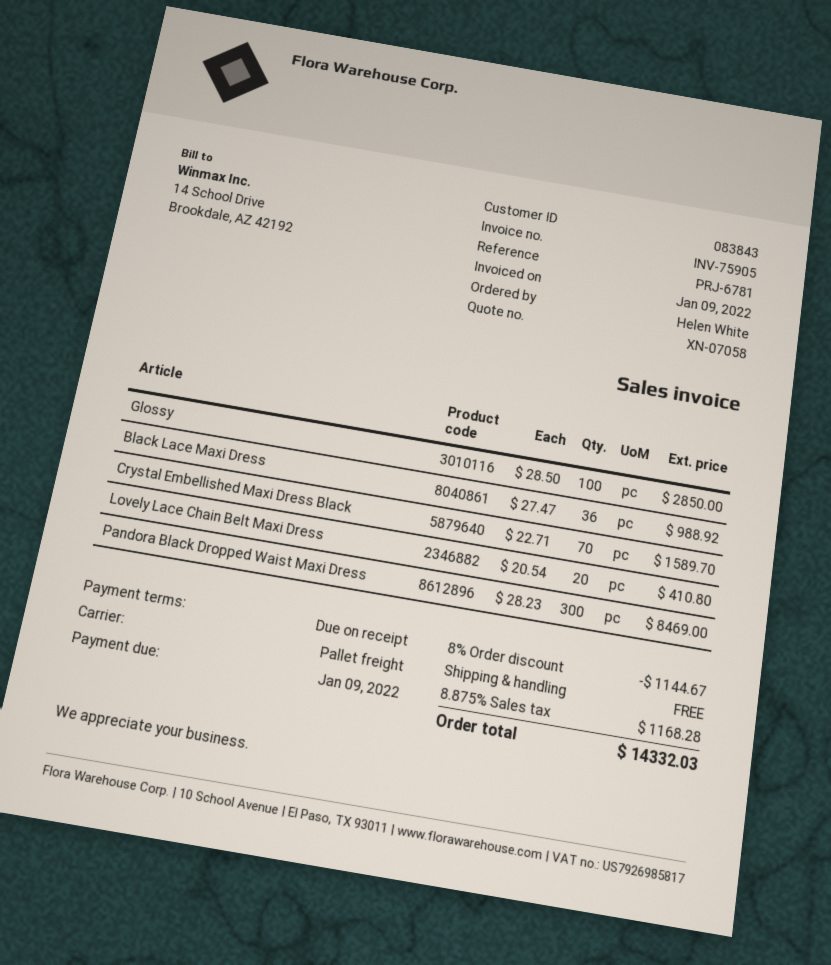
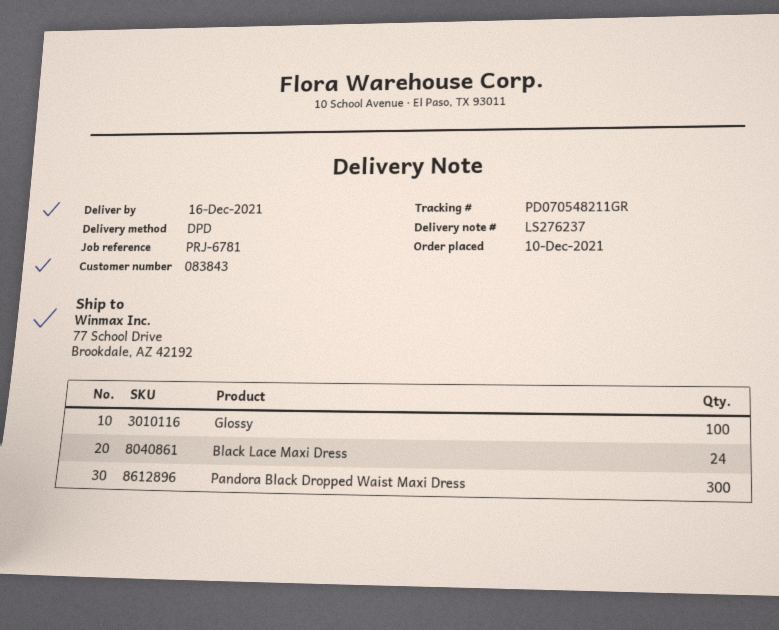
shipping method: pallet freight -> DPD
Black Lace Maxi Dress: 36 -> 24
Crystal Embellished Maxi Dress Black: 70 -> none
Lovely Lace Chain Belt Maxi Dress: 20 -> none

